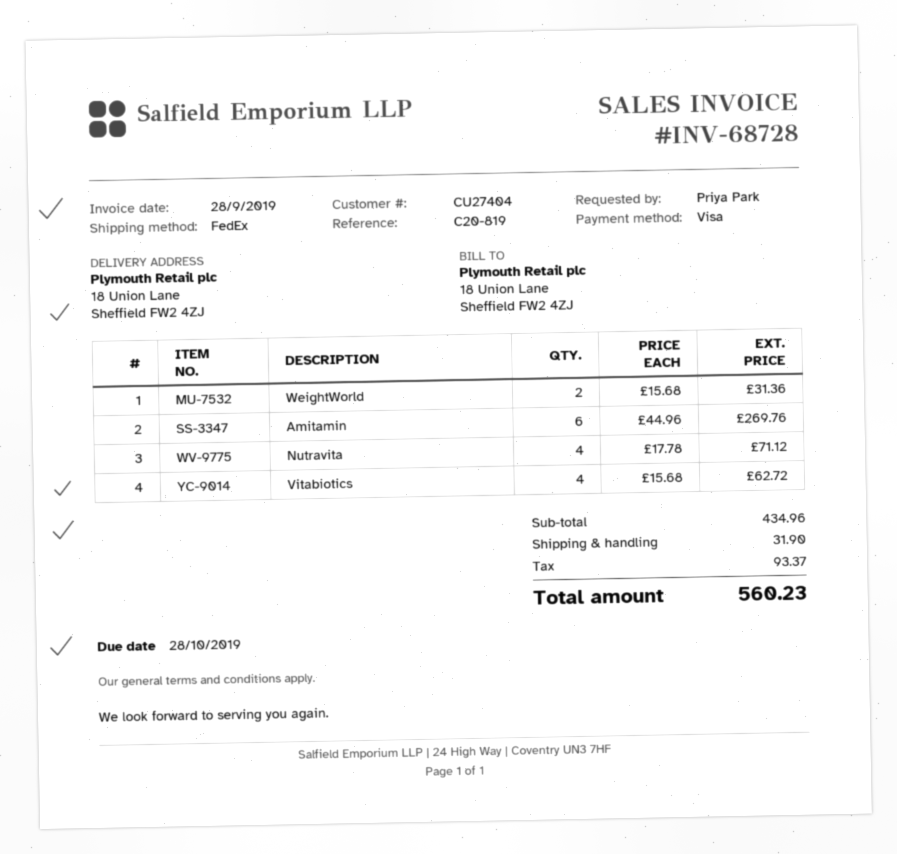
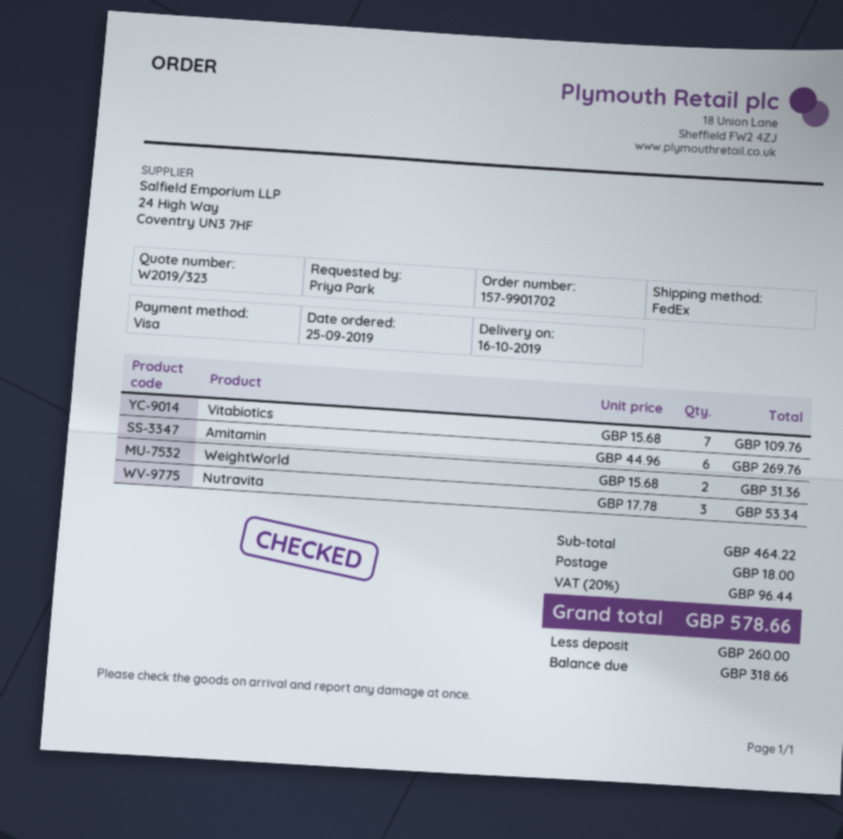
Nutravita: 4 x 17.78 = 71.12 -> 3 x 17.78 = 53.34
Vitabiotics: 4 x 15.68 = 62.72 -> 7 x 15.68 = 109.76
subtotal: 434.96 -> 464.22
shipping: 31.90 -> 18.00
tax: 93.37 -> 96.44
total: 560.23 -> 578.66

